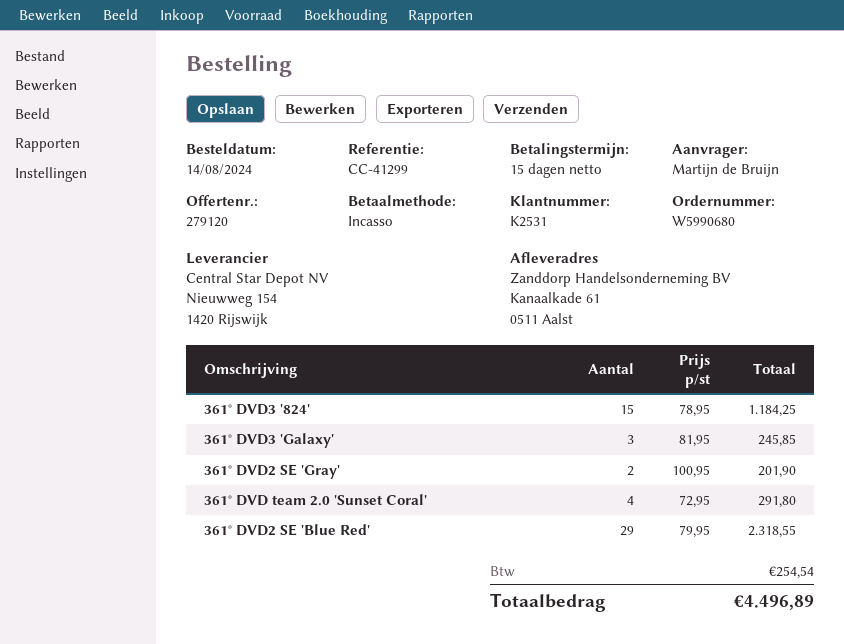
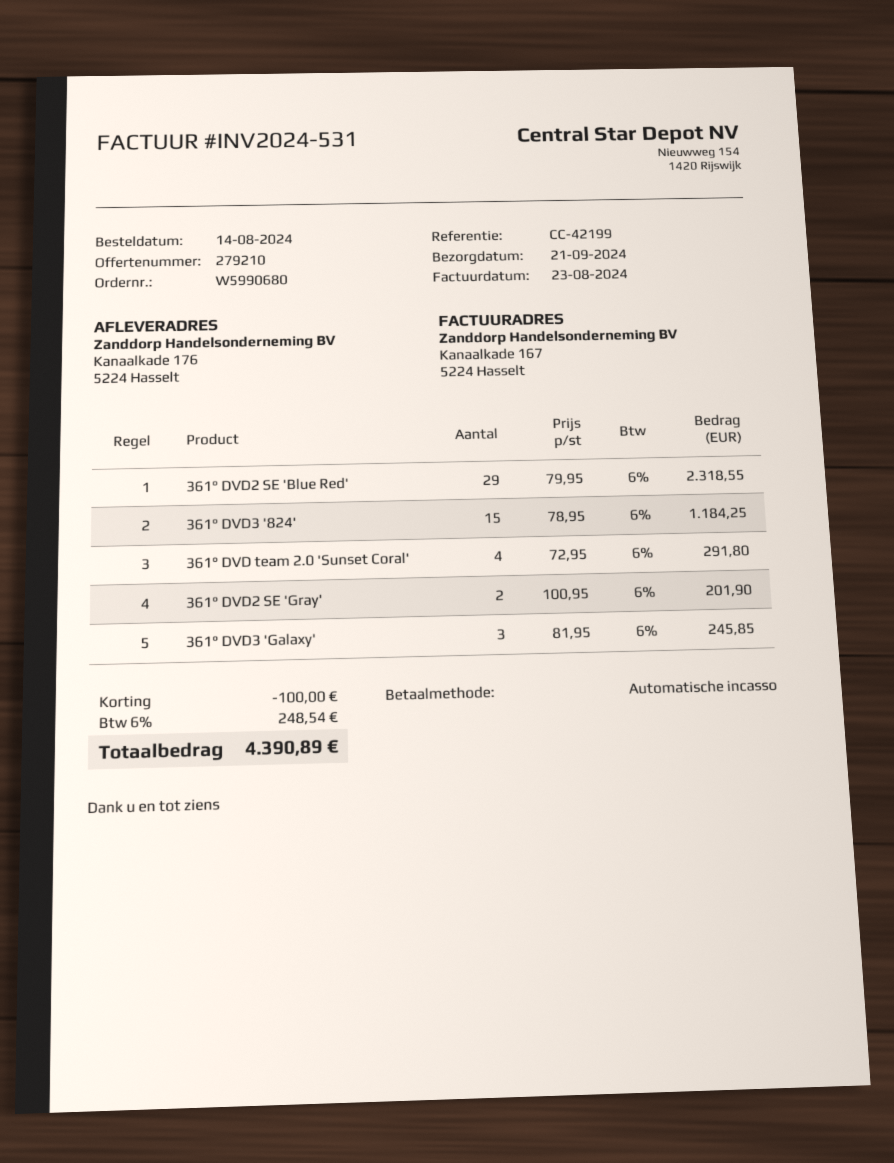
quote number: 279120 -> 279210
reference: CC-41299 -> CC-42199
ship to: Kanaalkade 61, 0511 Aalst -> Kanaalkade 176, 5224 Hasselt
discount: none -> 100.00
tax: 254.54 -> 248.54
total: 4496.89 -> 4390.89

